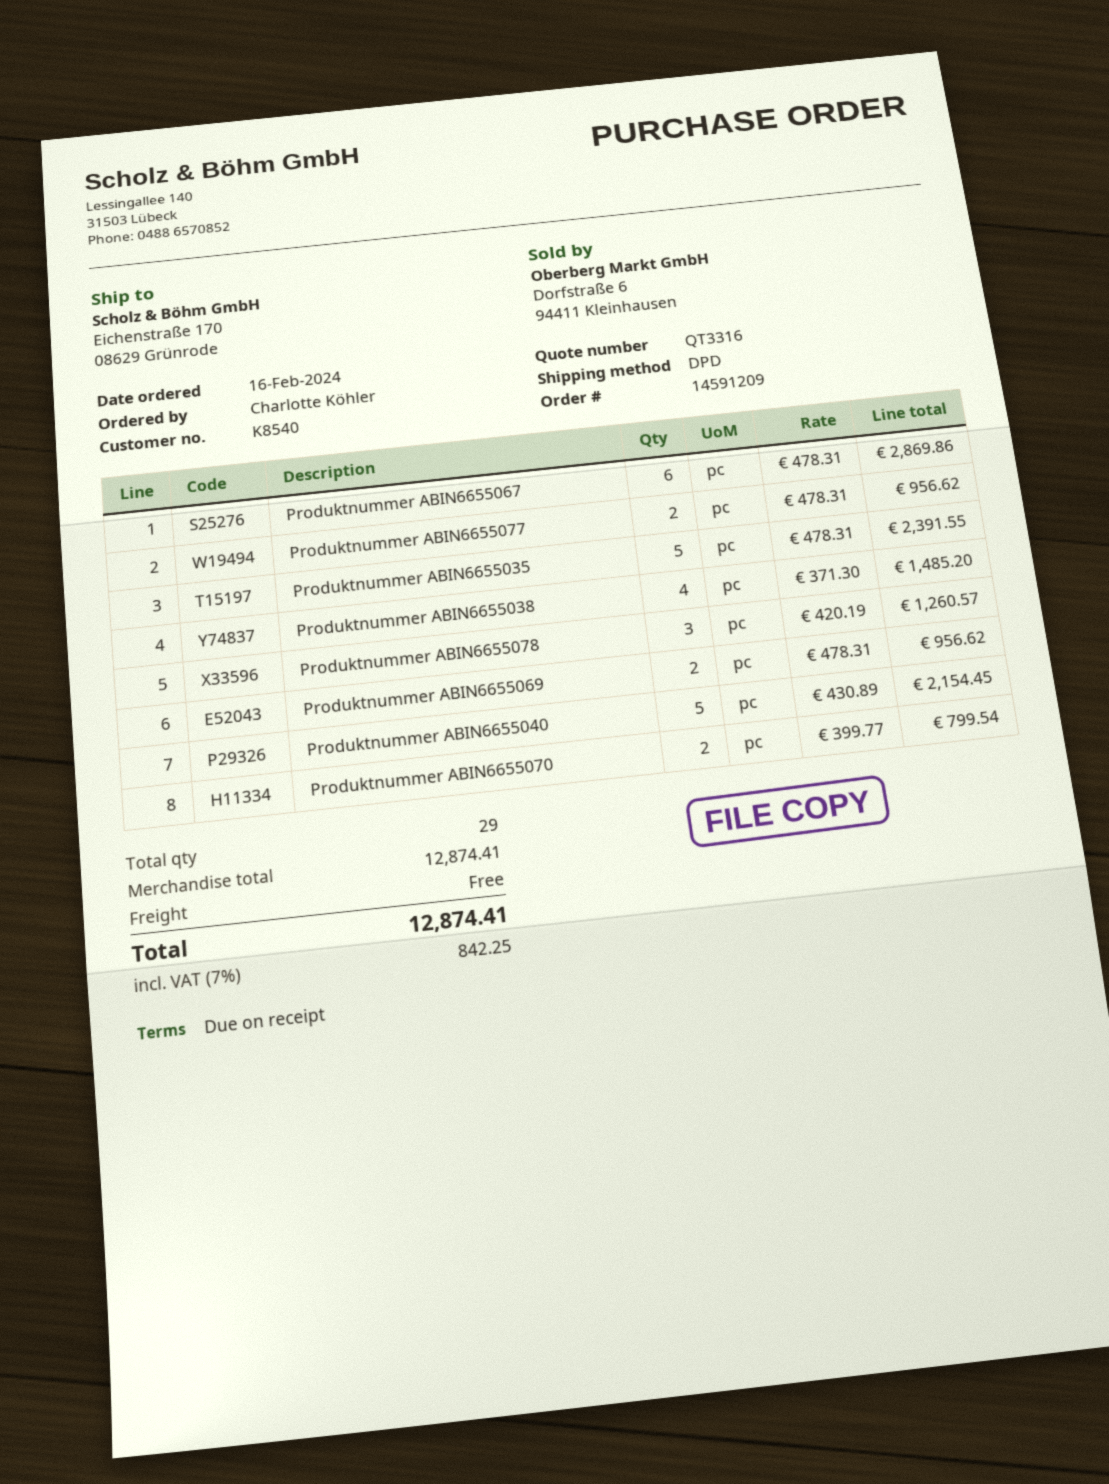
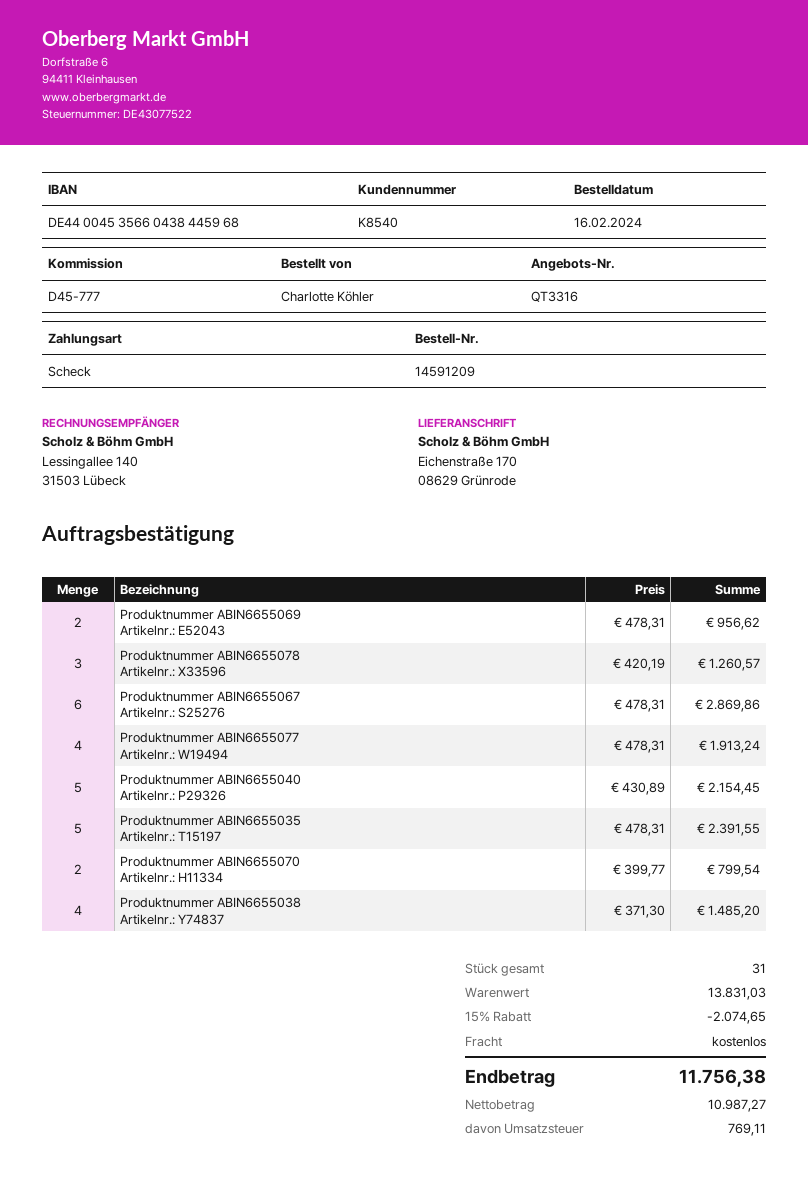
Produktnummer ABIN6655077: 2 x 478.31 = 956.62 -> 4 x 478.31 = 1913.24
total quantity: 29 -> 31
subtotal: 12874.41 -> 13831.03
discount: none -> 15% = 2074.65
tax: 842.25 -> 769.11
total: 12874.41 -> 11756.38

